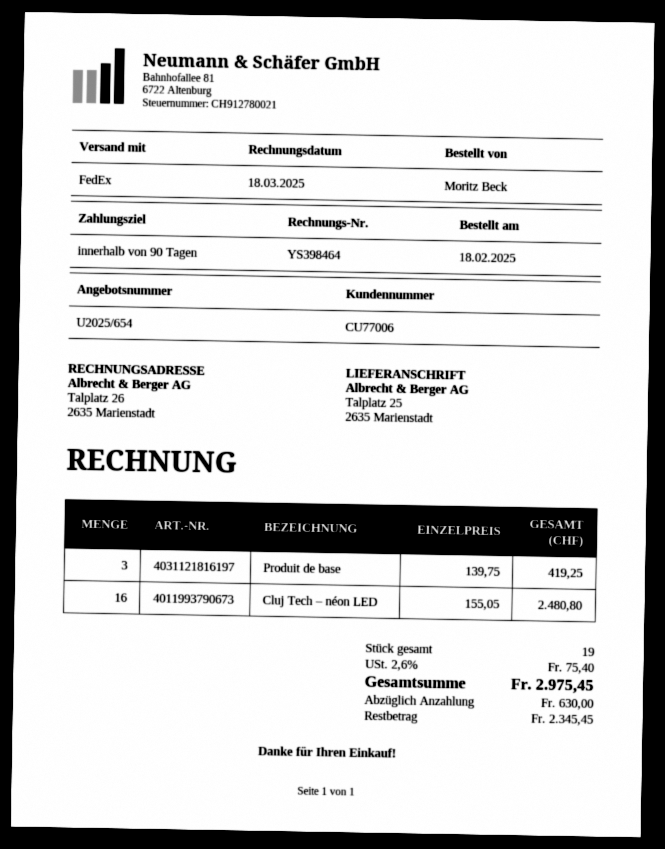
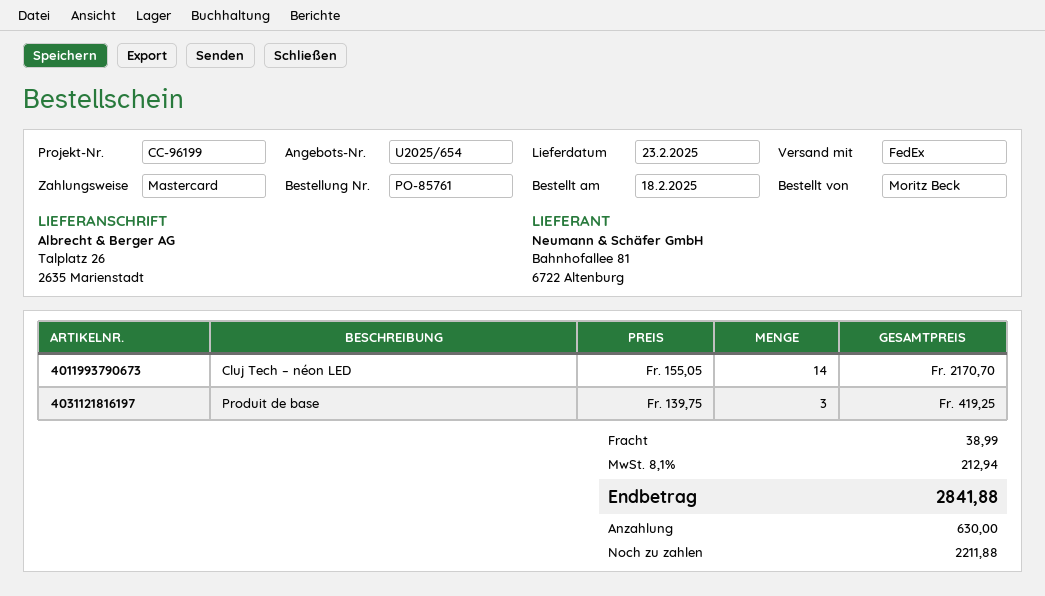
ship to: Talplatz 25, 2635 Marienstadt -> Talplatz 26, 2635 Marienstadt
Cluj Tech – néon LED: 16 x 155.05 = 2480.80 -> 14 x 155.05 = 2170.70
shipping: none -> 38.99
tax: 2.6% = 75.40 -> 8.1% = 212.94
total: 2975.45 -> 2841.88
balance: 2345.45 -> 2211.88

